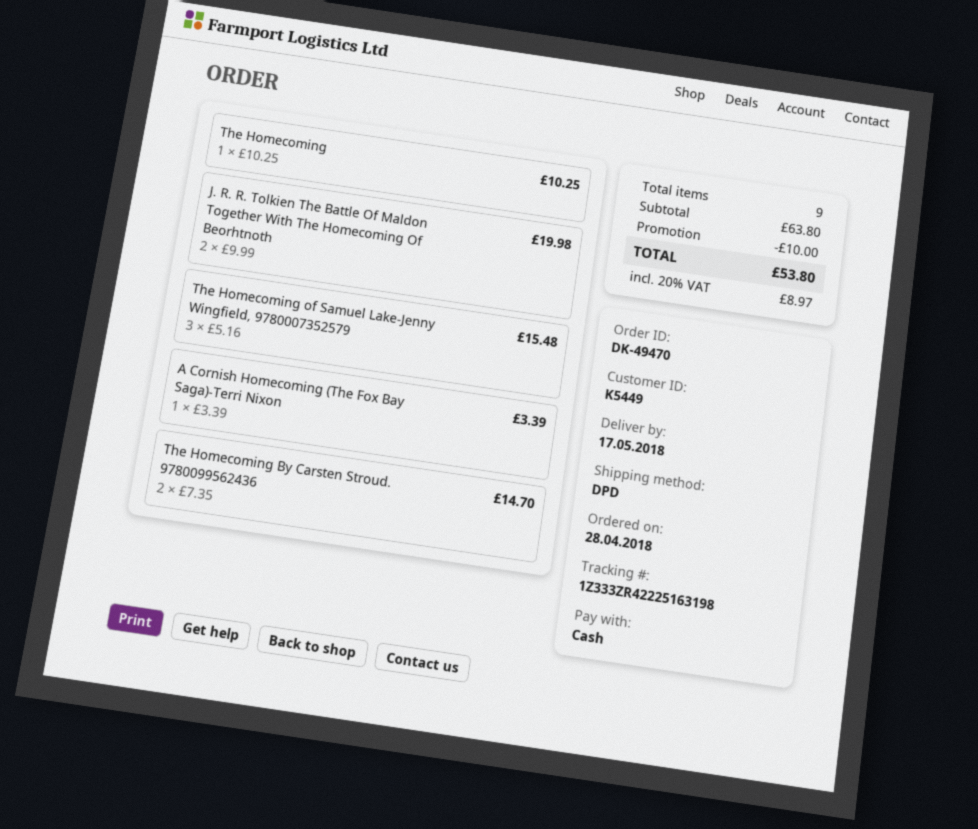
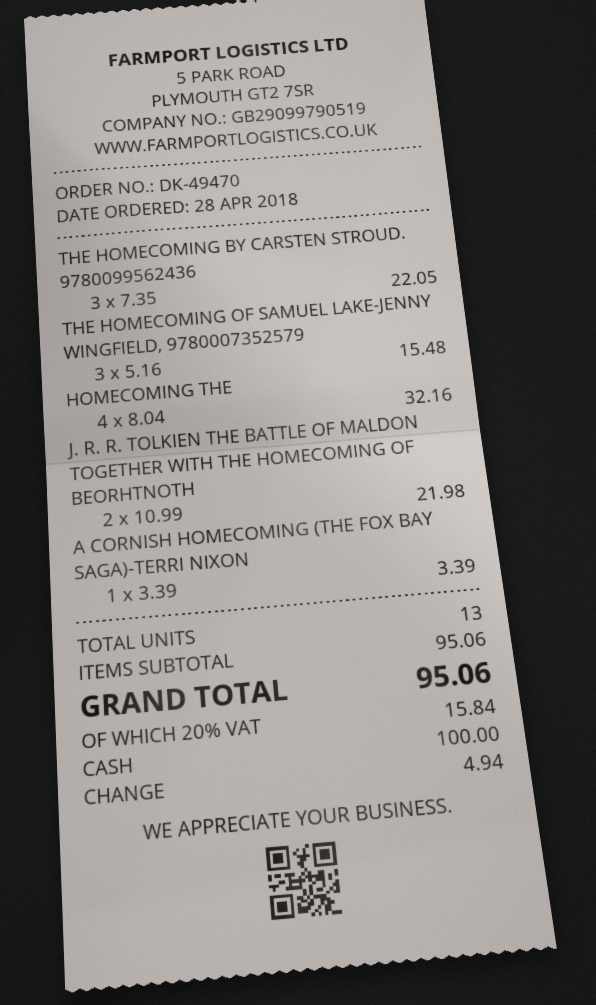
The Homecoming: 1 x 10.25 = 10.25 -> none
J. R. R. Tolkien The Battle Of Maldon Together With The Homecoming Of Beorhtnoth: 2 x 9.99 = 19.98 -> 2 x 10.99 = 21.98
The Homecoming By Carsten Stroud. 9780099562436: 2 x 7.35 = 14.70 -> 3 x 7.35 = 22.05
HOMECOMING THE: none -> 4 x 8.04 = 32.16
total quantity: 9 -> 13
subtotal: 63.80 -> 95.06
discount: 10.00 -> none
tax: 20% = 8.97 -> 20% = 15.84
total: 53.80 -> 95.06

